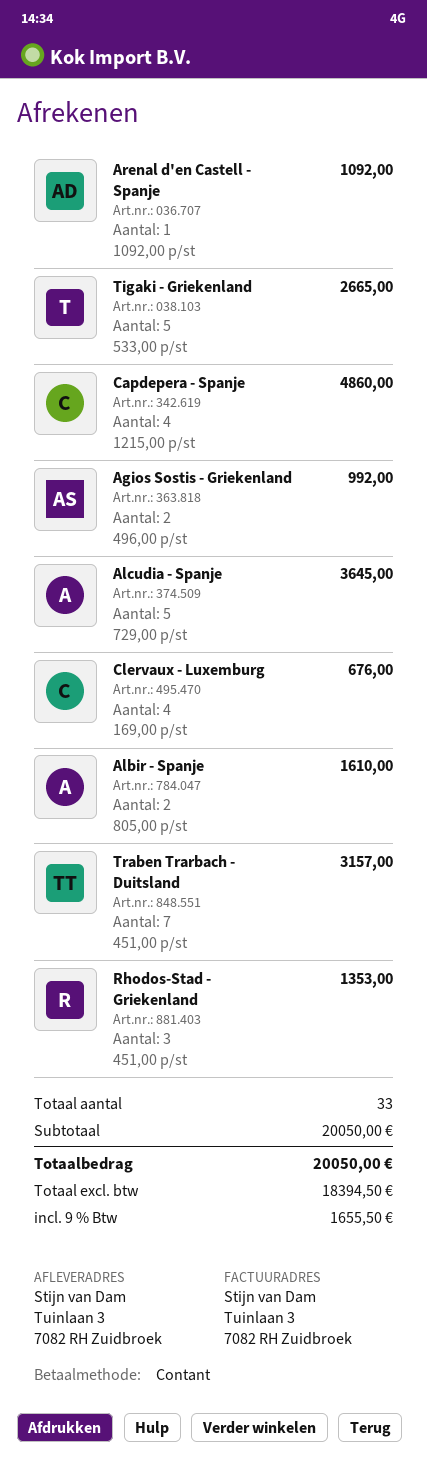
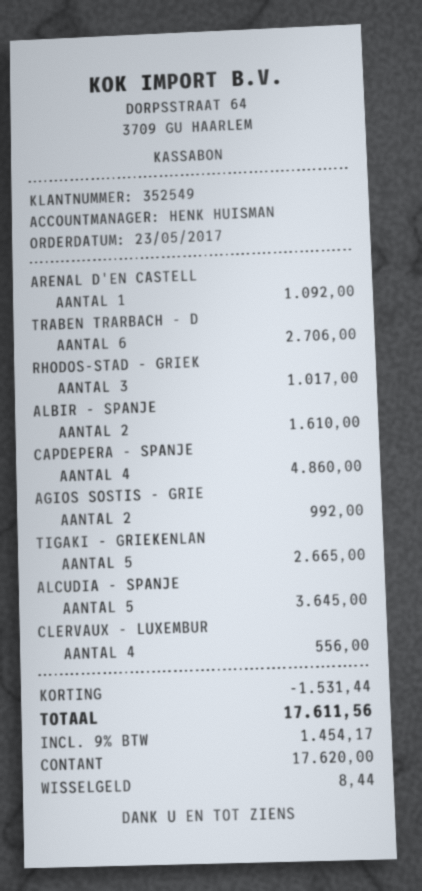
Clervaux - Luxemburg: 4 for 676.00 -> 4 for 556.00
Traben Trarbach - Duitsland: 7 for 3157.00 -> 6 for 2706.00
Rhodos-Stad - Griekenland: 3 for 1353.00 -> 3 for 1017.00
discount: none -> 1531.44
tax: 9% = 1655.50 -> 9% = 1454.17
total: 20050.00 -> 17611.56

